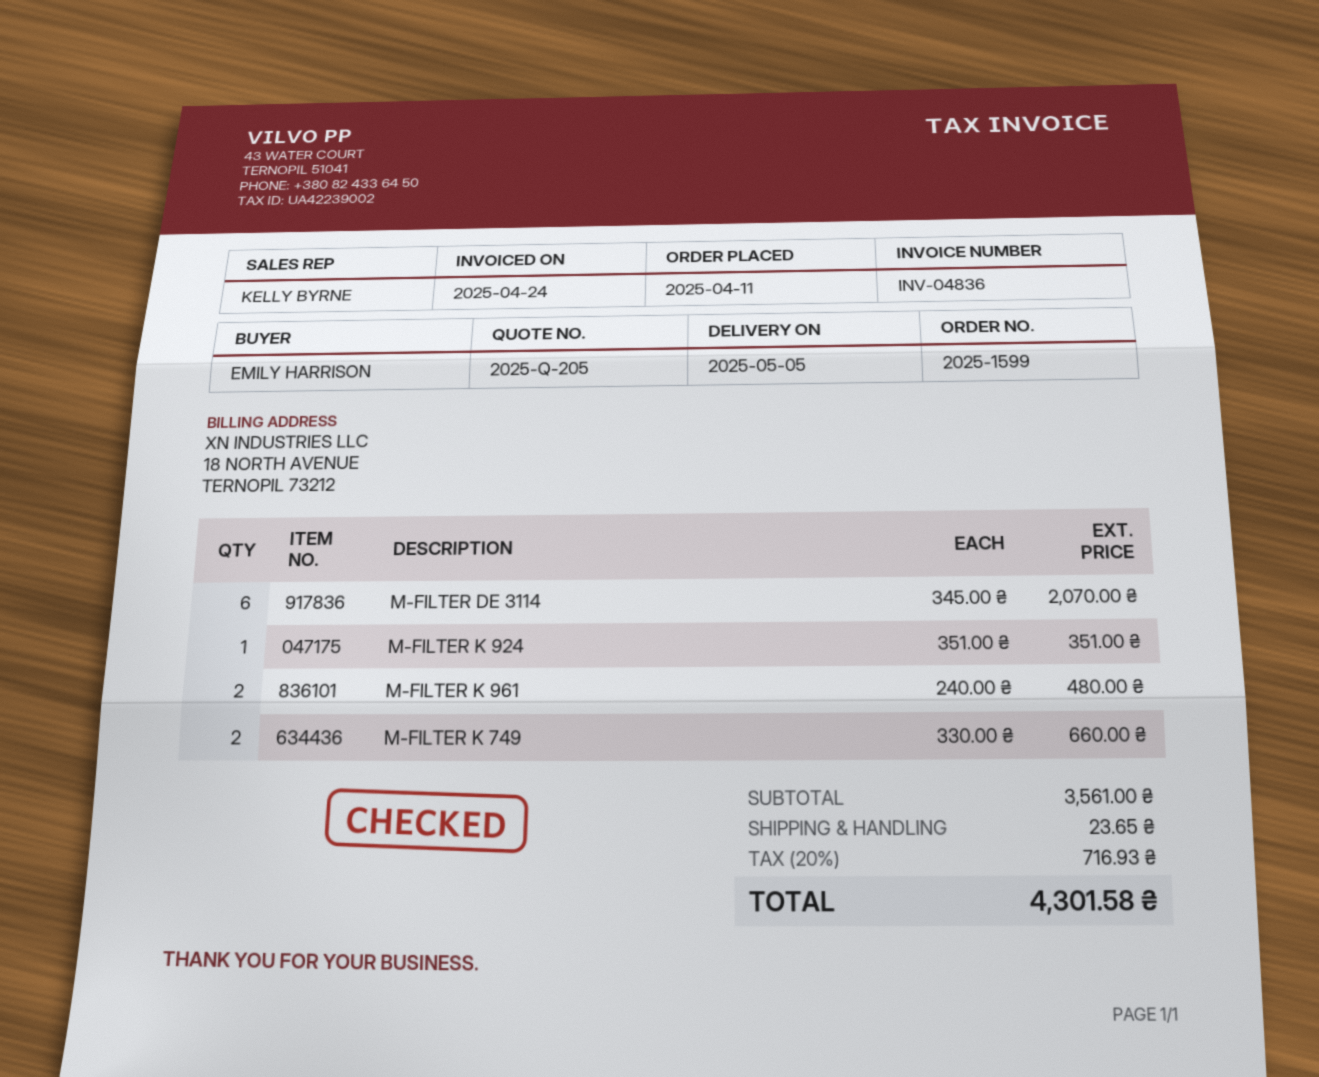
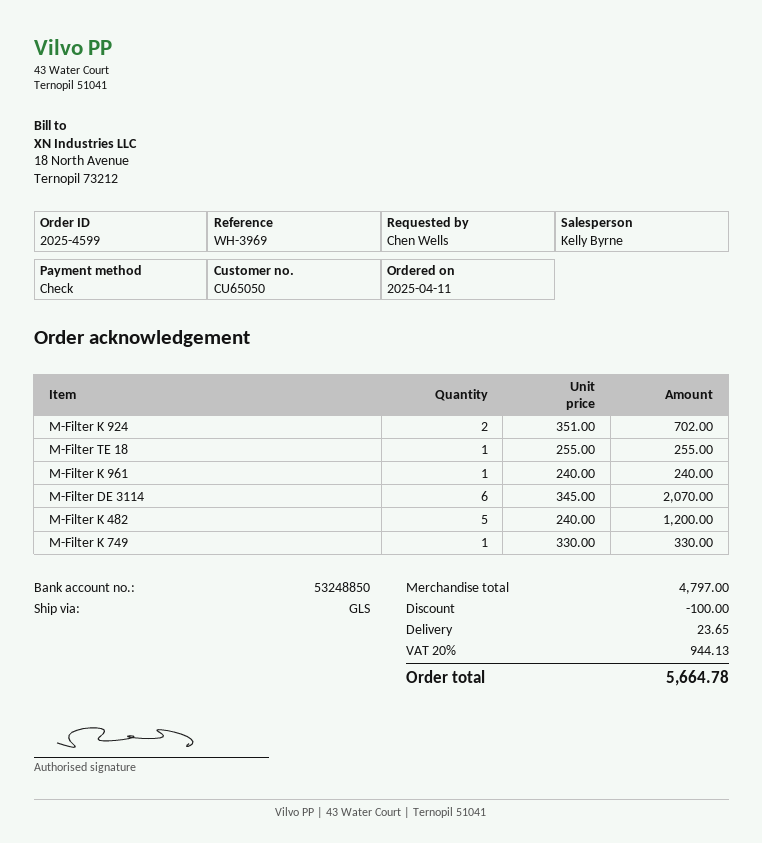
order number: 2025-1599 -> 2025-4599
ordered by: EMILY HARRISON -> Chen Wells
M-FILTER K 924: 1 x 351.00 = 351.00 -> 2 x 351.00 = 702.00
M-FILTER K 961: 2 x 240.00 = 480.00 -> 1 x 240.00 = 240.00
M-FILTER K 749: 2 x 330.00 = 660.00 -> 1 x 330.00 = 330.00
M-Filter TE 18: none -> 1 x 255.00 = 255.00
M-Filter K 482: none -> 5 x 240.00 = 1200.00
subtotal: 3561.00 -> 4797.00
discount: none -> 100.00
tax: 20% = 716.93 -> 20% = 944.13
total: 4301.58 -> 5664.78

